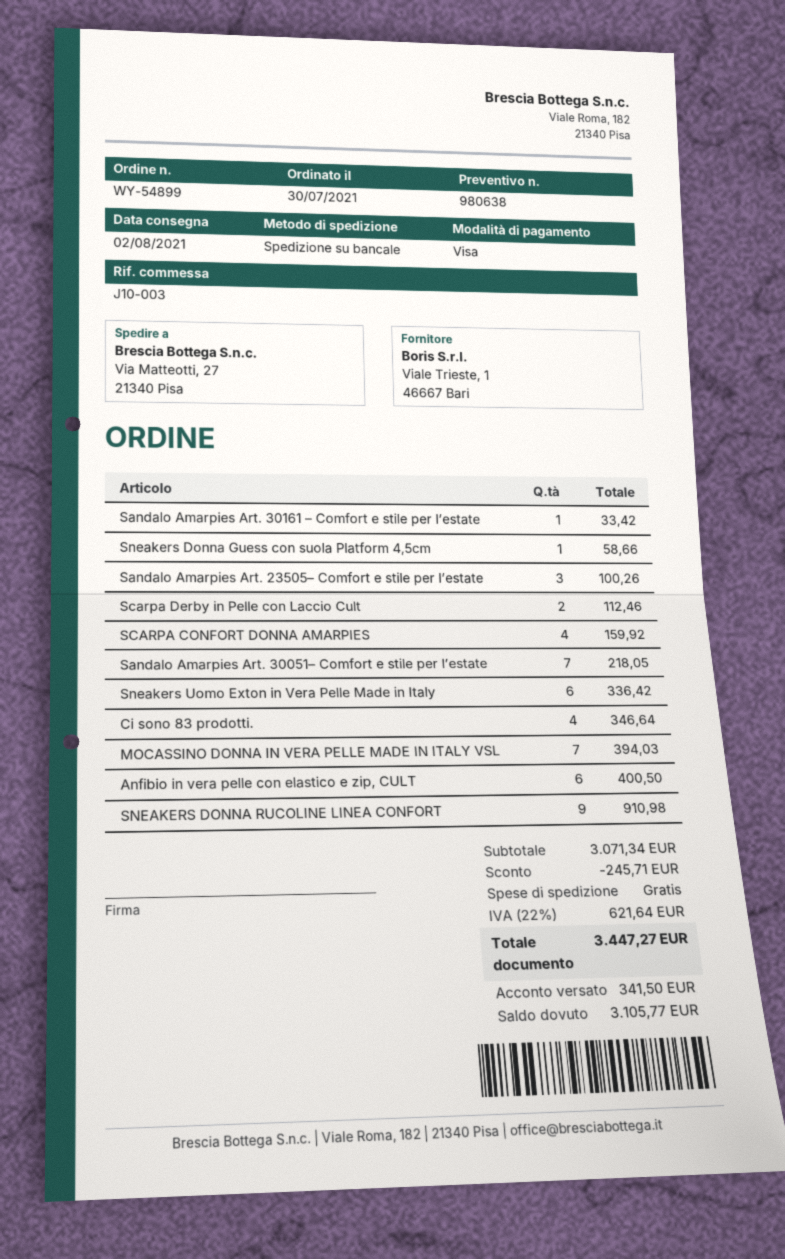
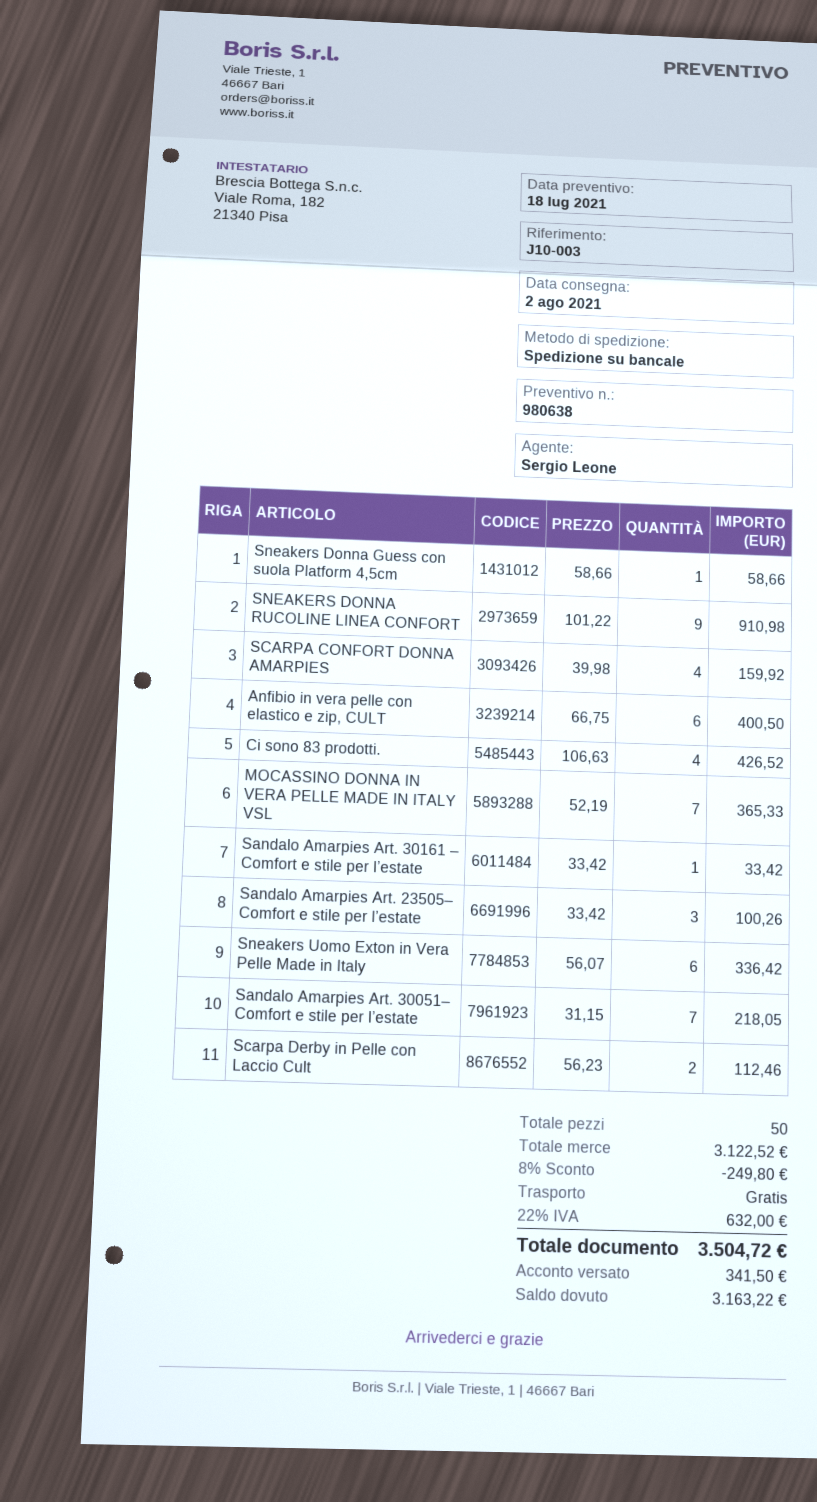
Ci sono 83 prodotti.: 4 for 346.64 -> 4 for 426.52
MOCASSINO DONNA IN VERA PELLE MADE IN ITALY VSL: 7 for 394.03 -> 7 for 365.33
subtotal: 3071.34 -> 3122.52
discount: 245.71 -> 249.80
tax: 22% = 621.64 -> 22% = 632.00
total: 3447.27 -> 3504.72
balance: 3105.77 -> 3163.22

